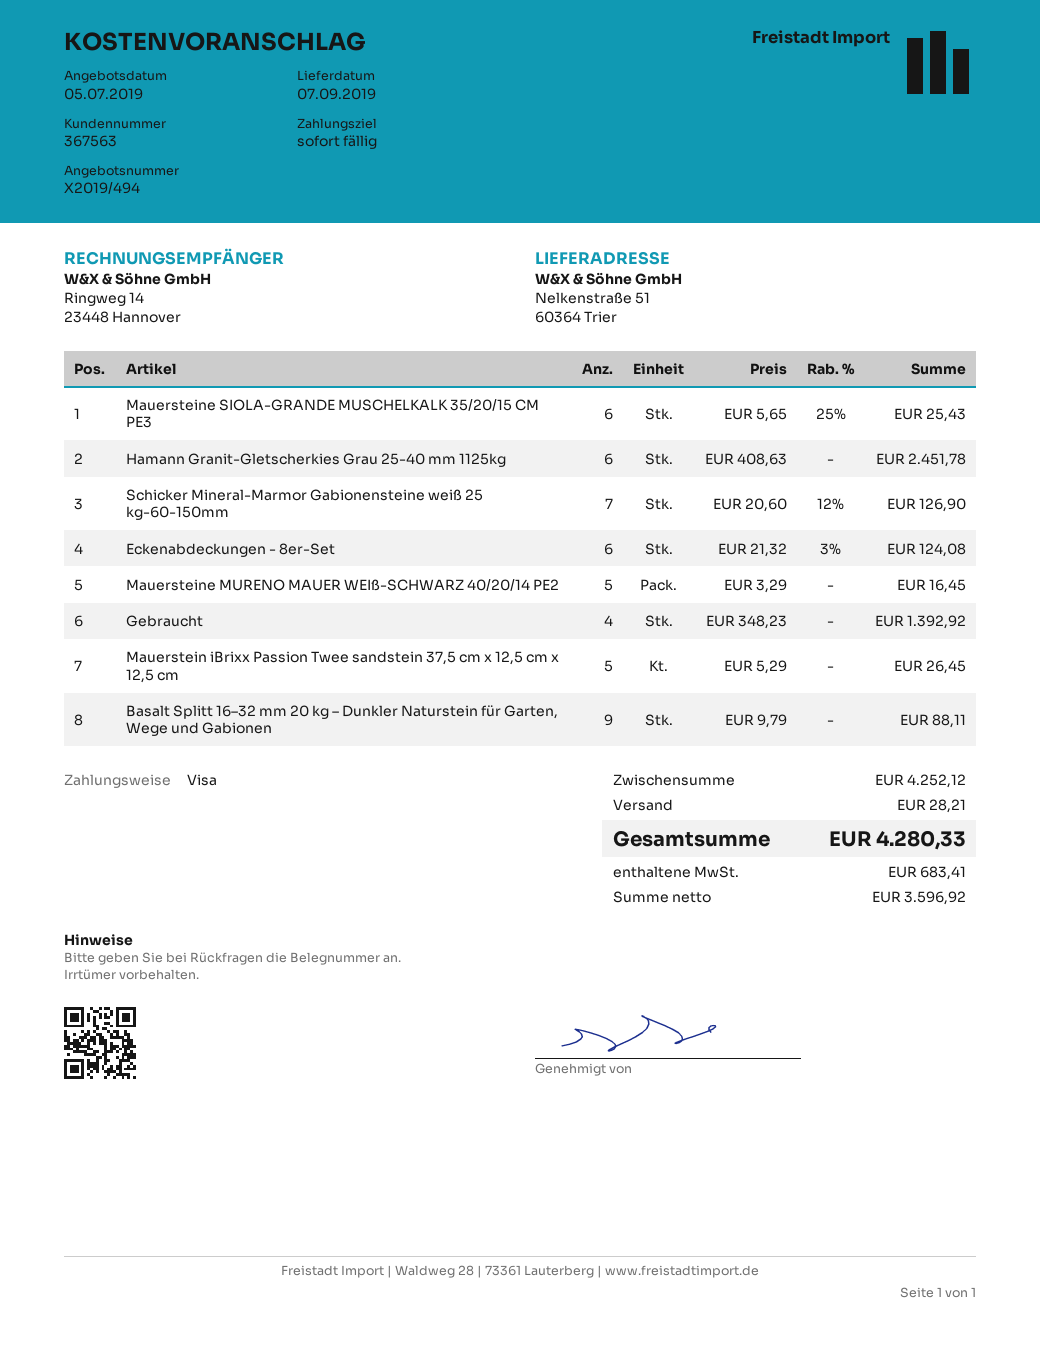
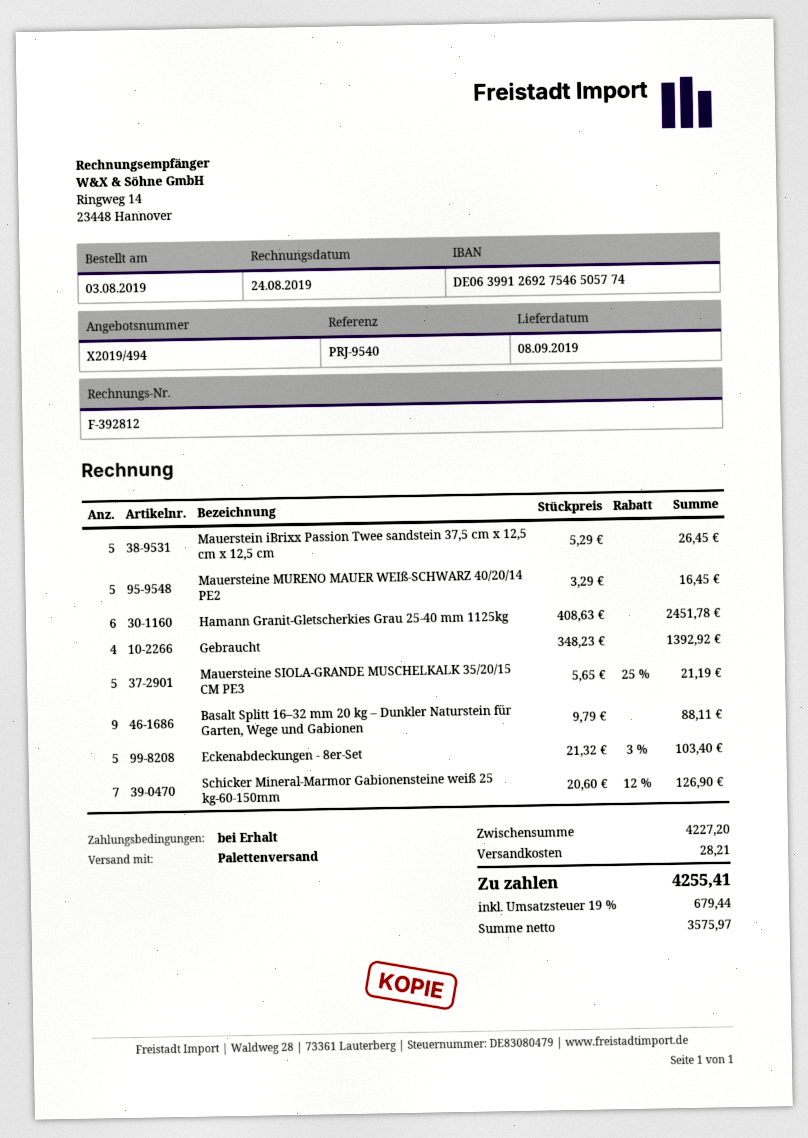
delivery date: 2019-09-07 -> 2019-09-08
Mauersteine SIOLA-GRANDE MUSCHELKALK 35/20/15 CM PE3: 6 x 5.65 - 25% = 25.43 -> 5 x 5.65 - 25% = 21.19
Eckenabdeckungen - 8er-Set: 6 x 21.32 - 3% = 124.08 -> 5 x 21.32 - 3% = 103.40
subtotal: 4252.12 -> 4227.20
net: 3596.92 -> 3575.97
tax: 683.41 -> 679.44
total: 4280.33 -> 4255.41

